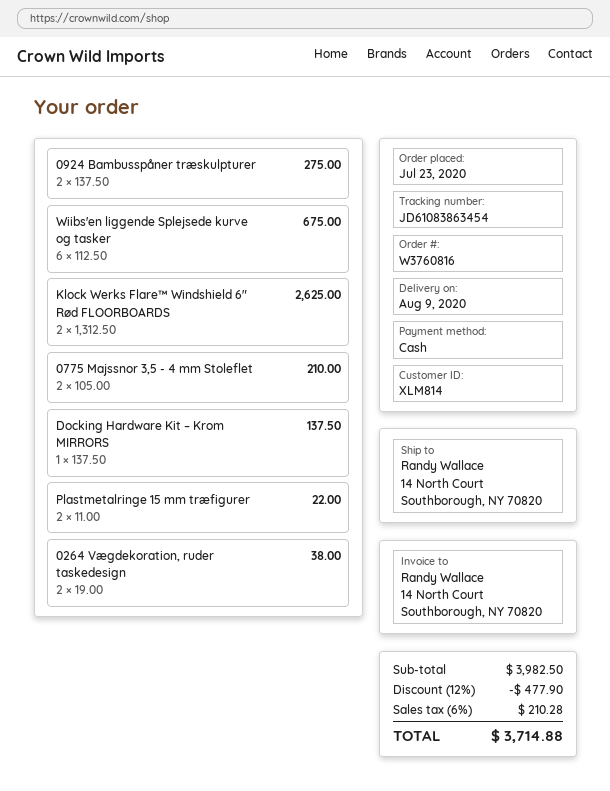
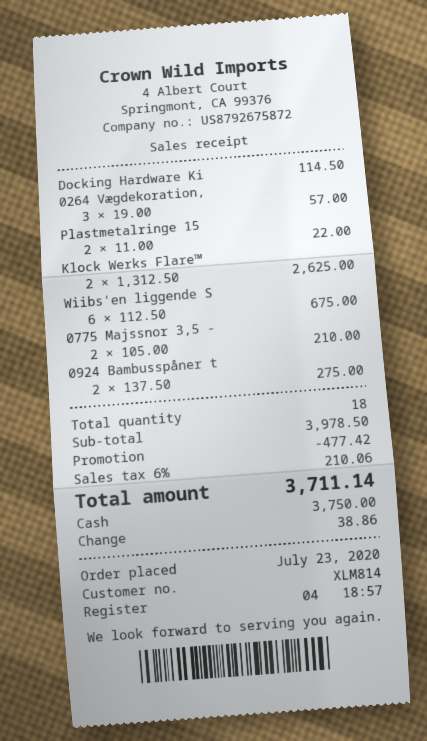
Docking Hardware Kit – Krom MIRRORS: 1 x 137.50 = 137.50 -> 1 x 114.50 = 114.50
0264 Vægdekoration, ruder taskedesign: 2 x 19.00 = 38.00 -> 3 x 19.00 = 57.00
subtotal: 3982.50 -> 3978.50
discount: 477.90 -> 477.42
tax: 6% = 210.28 -> 6% = 210.06
total: 3714.88 -> 3711.14

